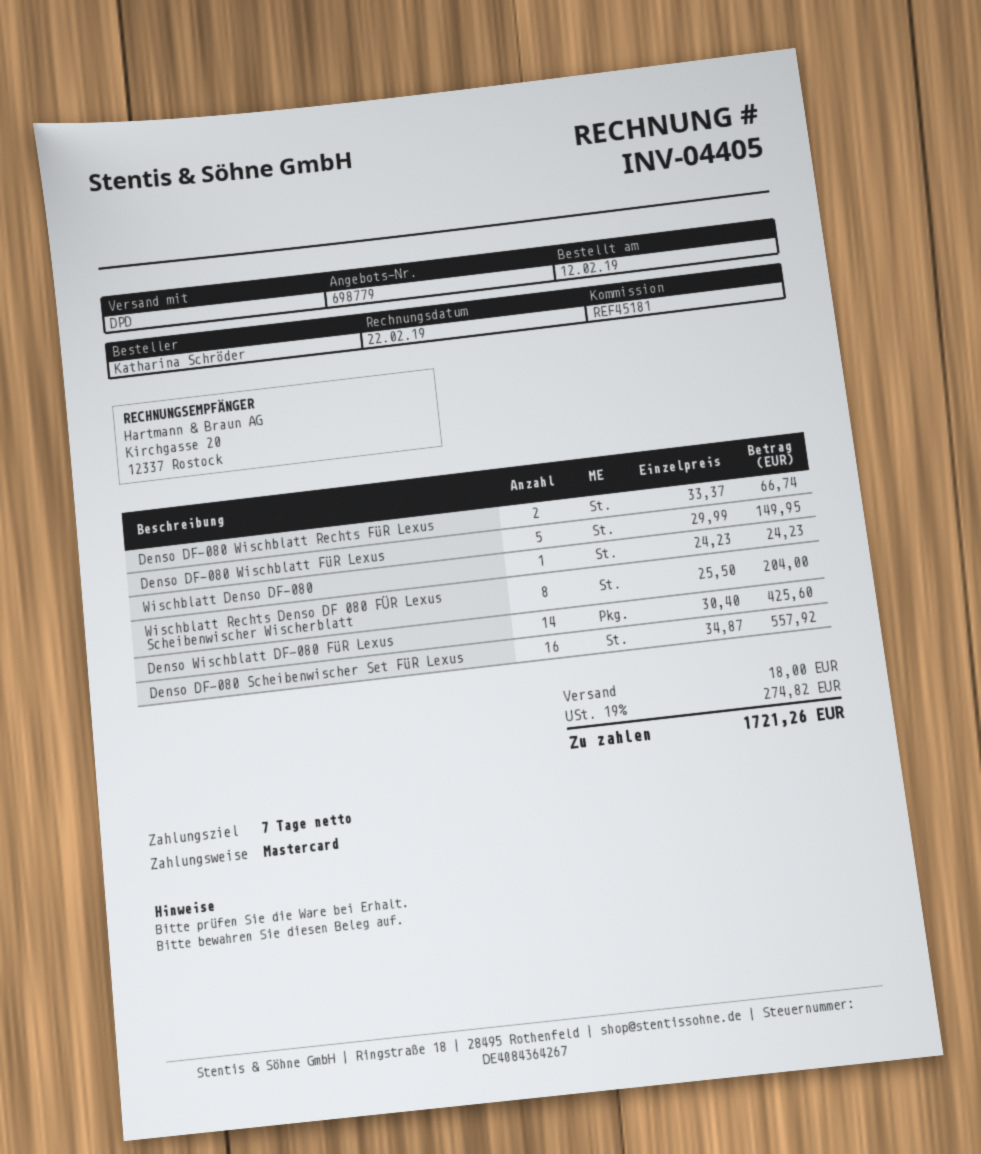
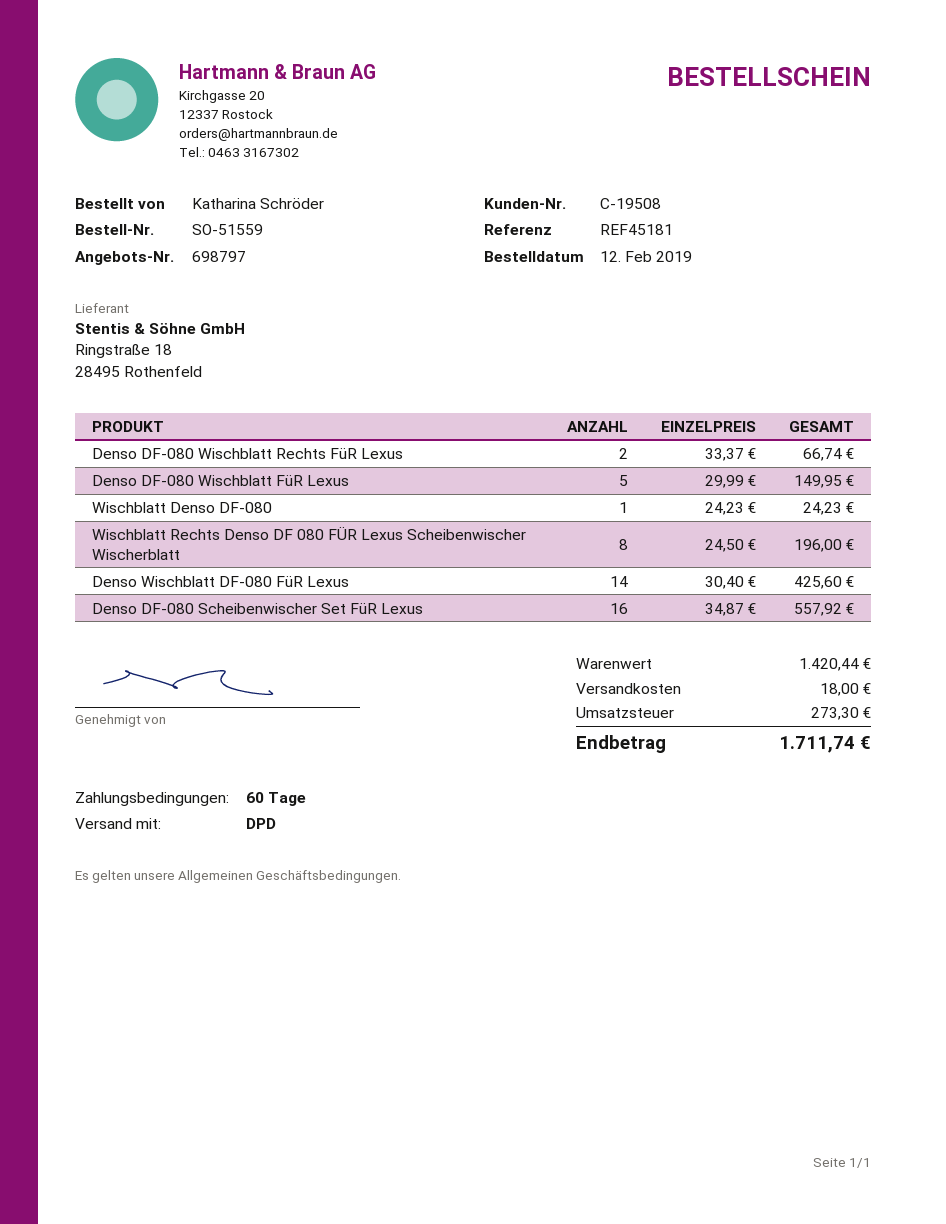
quote number: 698779 -> 698797
payment terms: 7 days -> 60 days
Wischblatt Rechts Denso DF 080 FÜR Lexus Scheibenwischer Wischerblatt: 8 x 25.50 = 204.00 -> 8 x 24.50 = 196.00
tax: 274.82 -> 273.30
total: 1721.26 -> 1711.74

